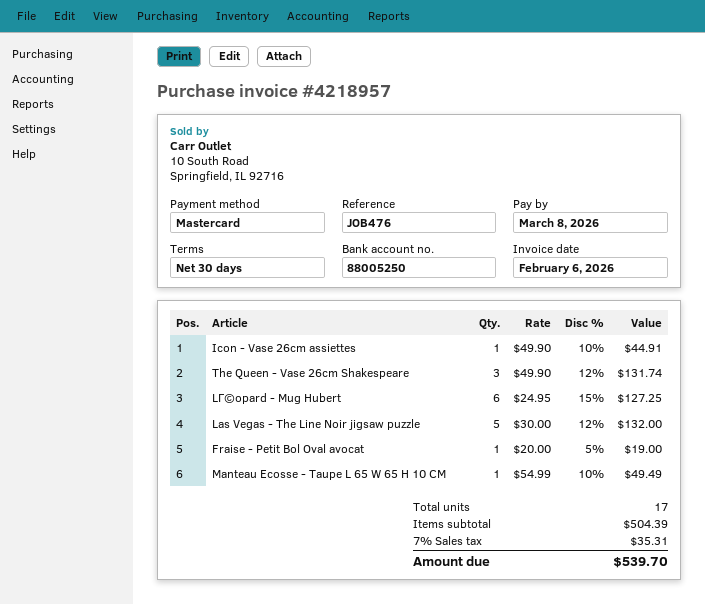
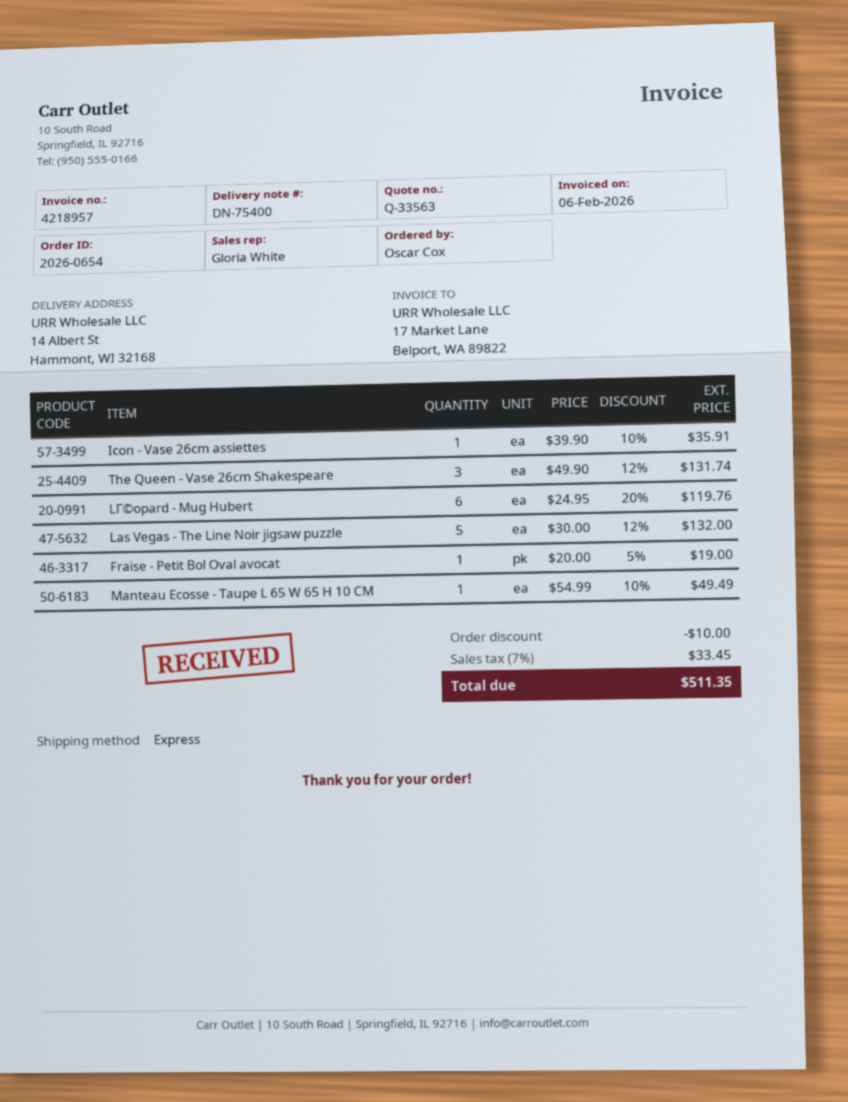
Icon - Vase 26cm assiettes: 1 x 49.90 - 10% = 44.91 -> 1 x 39.90 - 10% = 35.91
LΓ©opard - Mug Hubert: 6 x 24.95 - 15% = 127.25 -> 6 x 24.95 - 20% = 119.76
discount: none -> 10.00
tax: 7% = 35.31 -> 7% = 33.45
total: 539.70 -> 511.35

